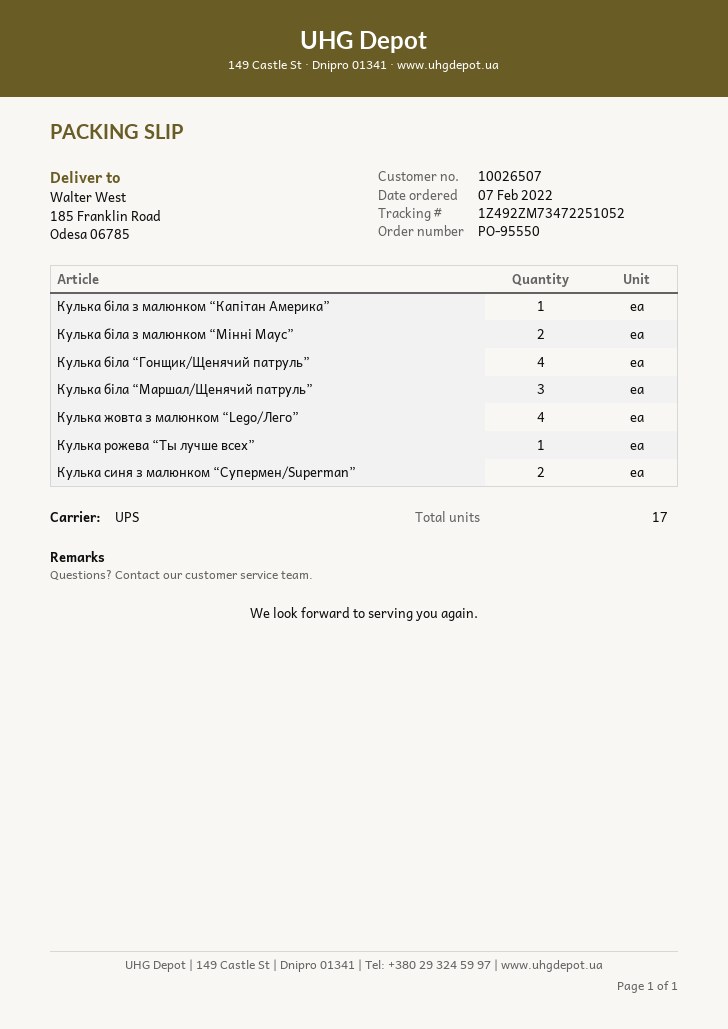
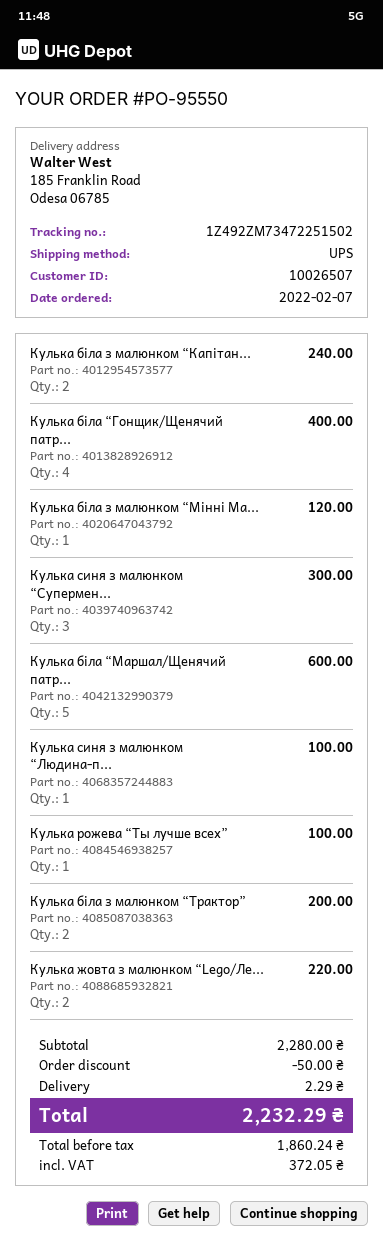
tracking number: 1Z492ZM73472251052 -> 1Z492ZM73472251502
Кулька біла з малюнком “Капітан Америка”: 1 -> 2
Кулька біла з малюнком “Мінні Маус”: 2 -> 1
Кулька біла “Маршал/Щенячий патруль”: 3 -> 5
Кулька жовта з малюнком “Lego/Лего”: 4 -> 2
Кулька синя з малюнком “Супермен/Superman”: 2 -> 3
Кулька синя з малюнком “Людина-п...: none -> 1
Кулька біла з малюнком “Трактор”: none -> 2

